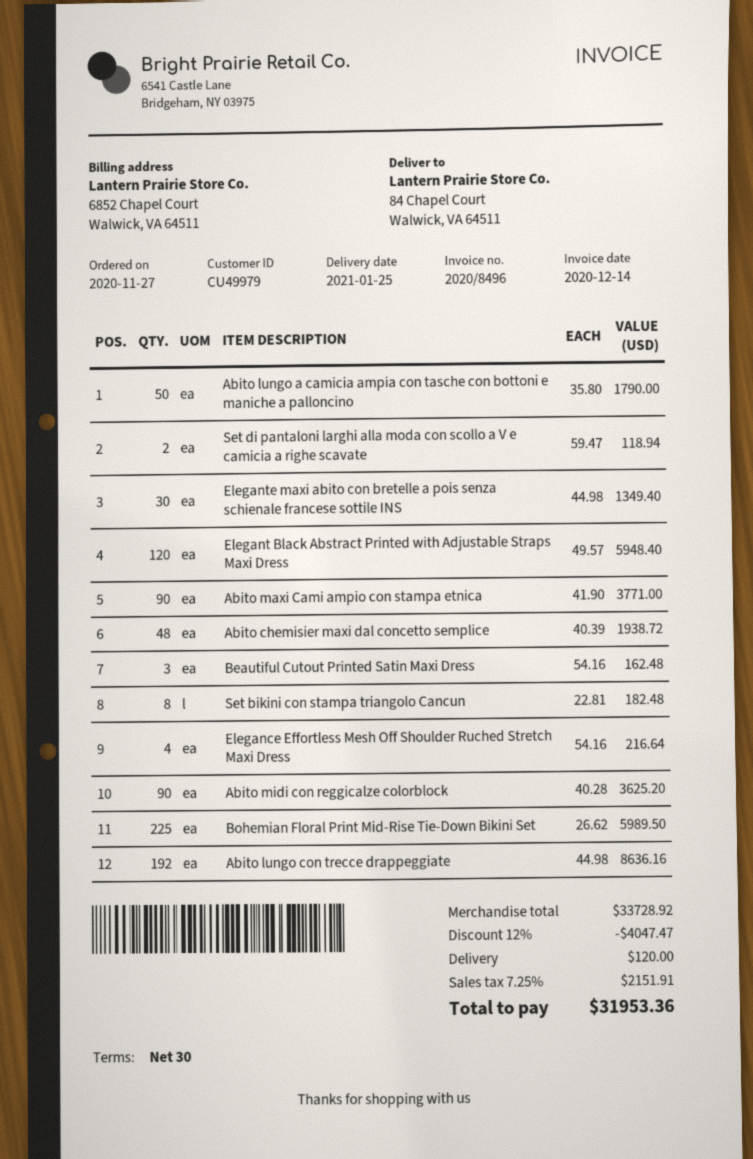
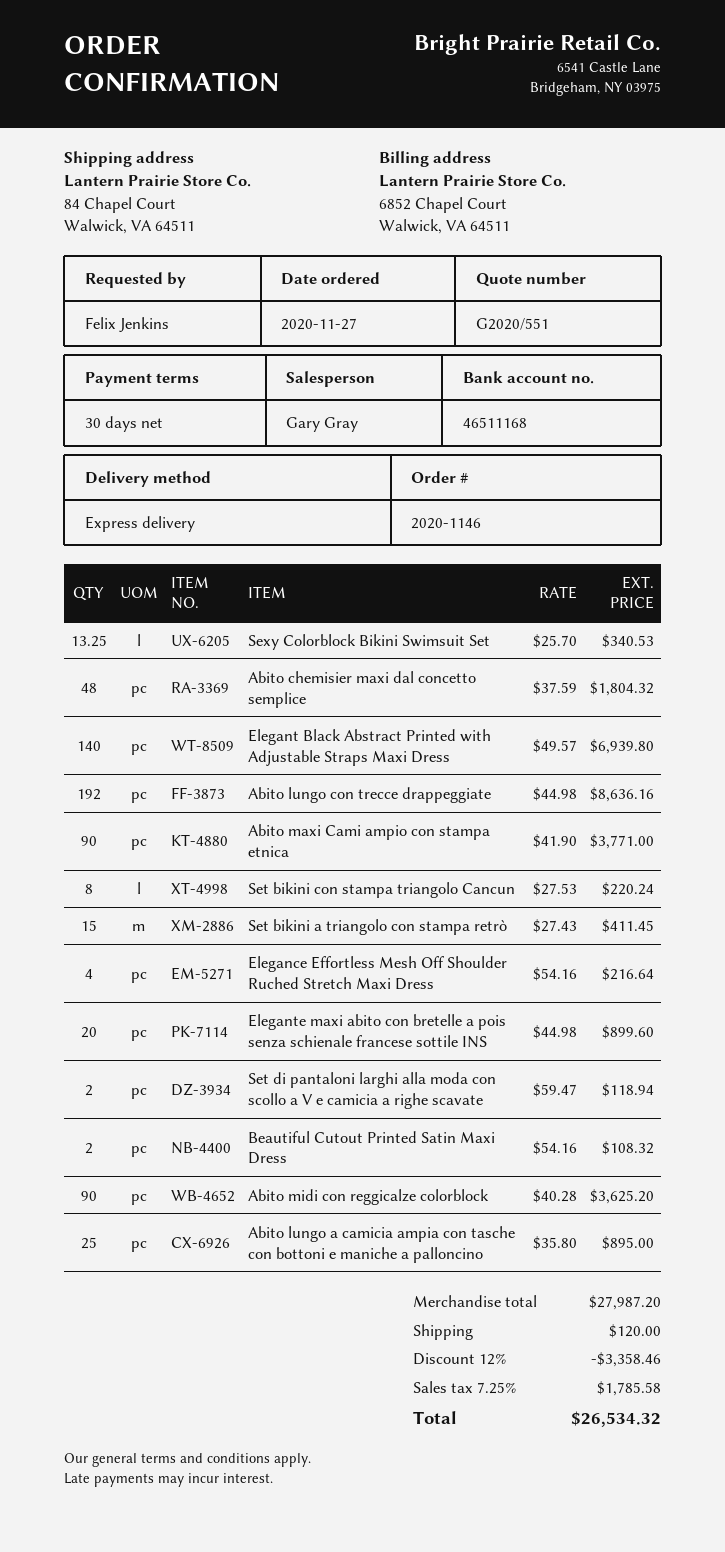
Abito lungo a camicia ampia con tasche con bottoni e maniche a palloncino: 50 x 35.80 = 1790.00 -> 25 x 35.80 = 895.00
Elegante maxi abito con bretelle a pois senza schienale francese sottile INS: 30 x 44.98 = 1349.40 -> 20 x 44.98 = 899.60
Elegant Black Abstract Printed with Adjustable Straps Maxi Dress: 120 x 49.57 = 5948.40 -> 140 x 49.57 = 6939.80
Abito chemisier maxi dal concetto semplice: 48 x 40.39 = 1938.72 -> 48 x 37.59 = 1804.32
Beautiful Cutout Printed Satin Maxi Dress: 3 x 54.16 = 162.48 -> 2 x 54.16 = 108.32
Set bikini con stampa triangolo Cancun: 8 x 22.81 = 182.48 -> 8 x 27.53 = 220.24
Bohemian Floral Print Mid-Rise Tie-Down Bikini Set: 225 x 26.62 = 5989.50 -> none
Sexy Colorblock Bikini Swimsuit Set: none -> 13.25 x 25.70 = 340.53
Set bikini a triangolo con stampa retrò: none -> 15 x 27.43 = 411.45
subtotal: 33728.92 -> 27987.20
discount: 12% = 4047.47 -> 12% = 3358.46
tax: 7.25% = 2151.91 -> 7.25% = 1785.58
total: 31953.36 -> 26534.32

